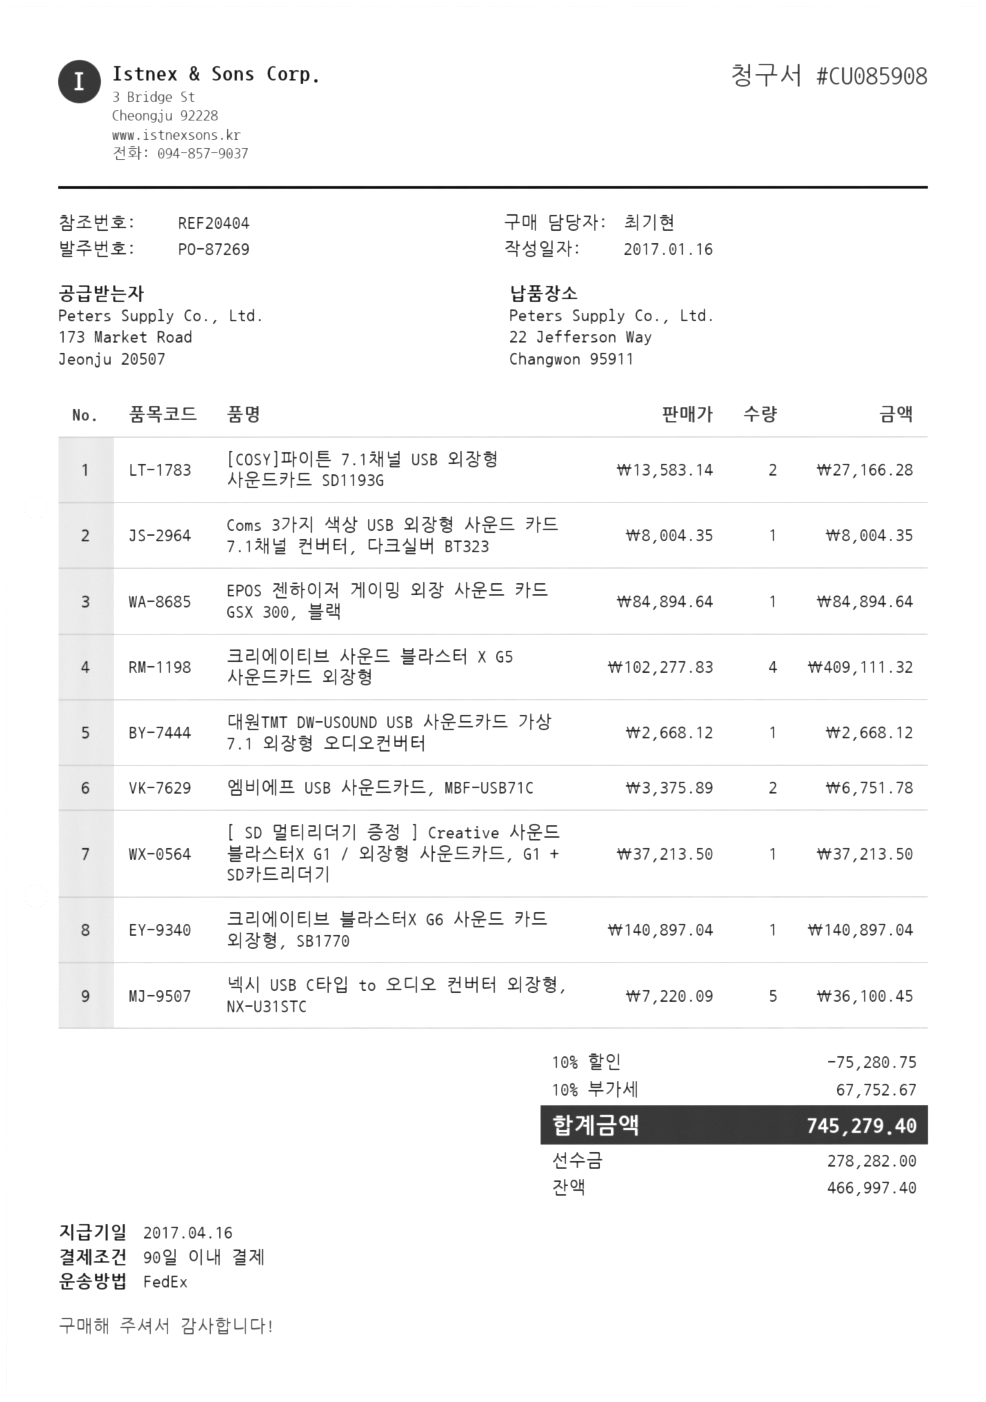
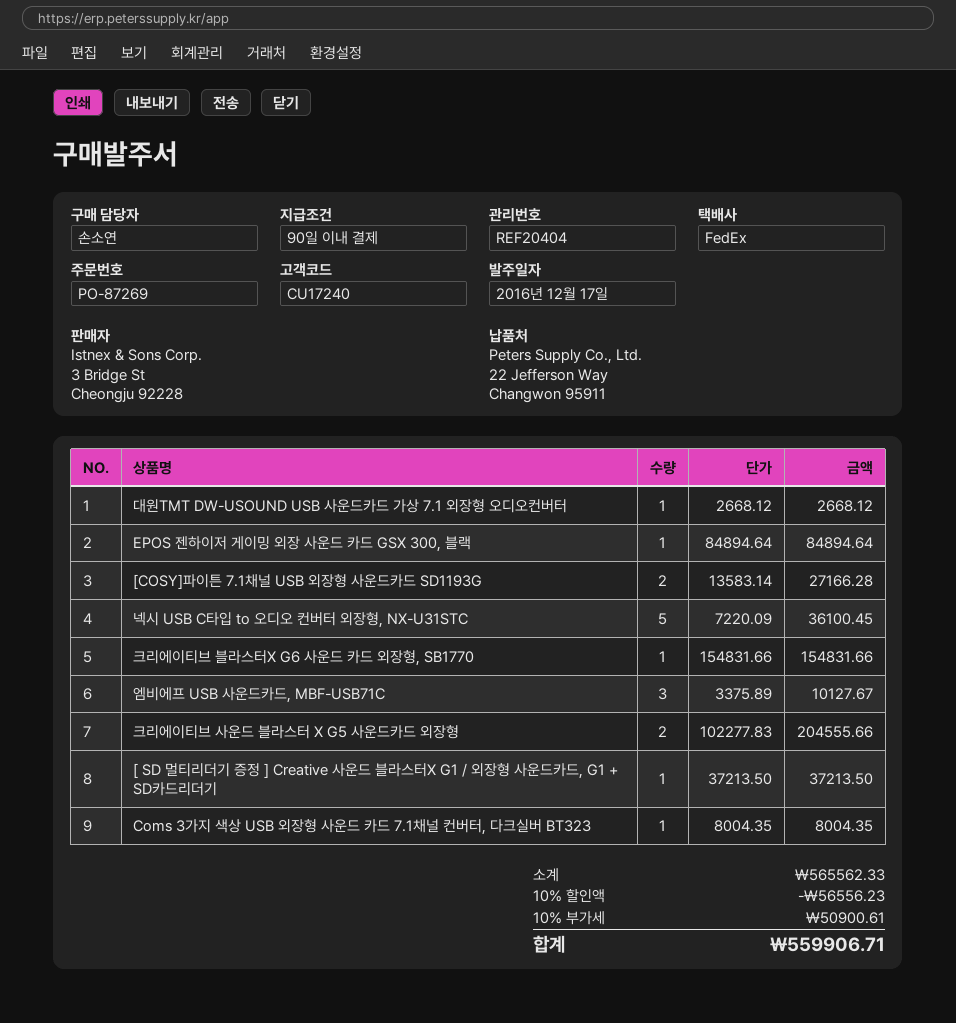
ordered by: 최기현 -> 손소연
크리에이티브 사운드 블라스터 X G5 사운드카드 외장형: 4 x 102277.83 = 409111.32 -> 2 x 102277.83 = 204555.66
엠비에프 USB 사운드카드, MBF-USB71C: 2 x 3375.89 = 6751.78 -> 3 x 3375.89 = 10127.67
크리에이티브 블라스터X G6 사운드 카드 외장형, SB1770: 1 x 140897.04 = 140897.04 -> 1 x 154831.66 = 154831.66
discount: 10% = 75280.75 -> 10% = 56556.23
tax: 10% = 67752.67 -> 10% = 50900.61
total: 745279.40 -> 559906.71

